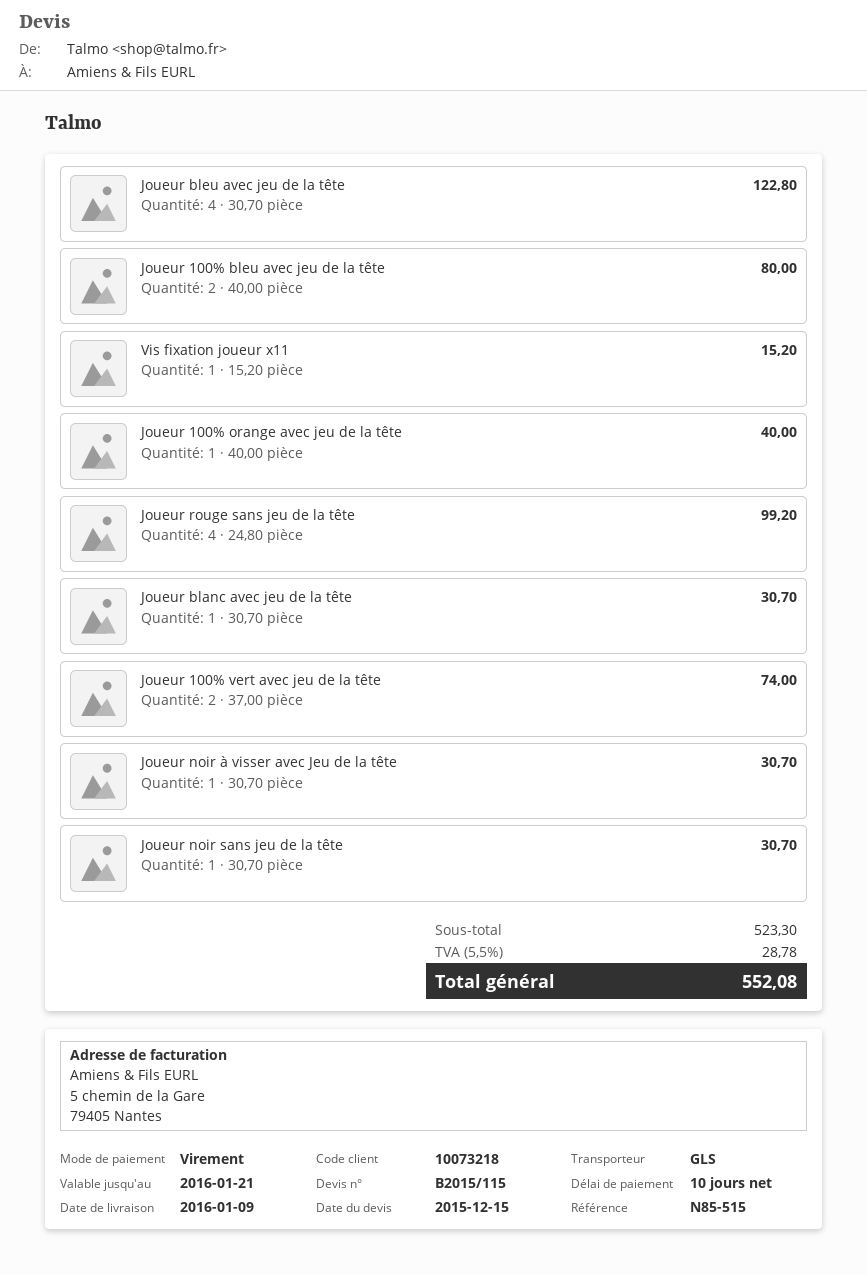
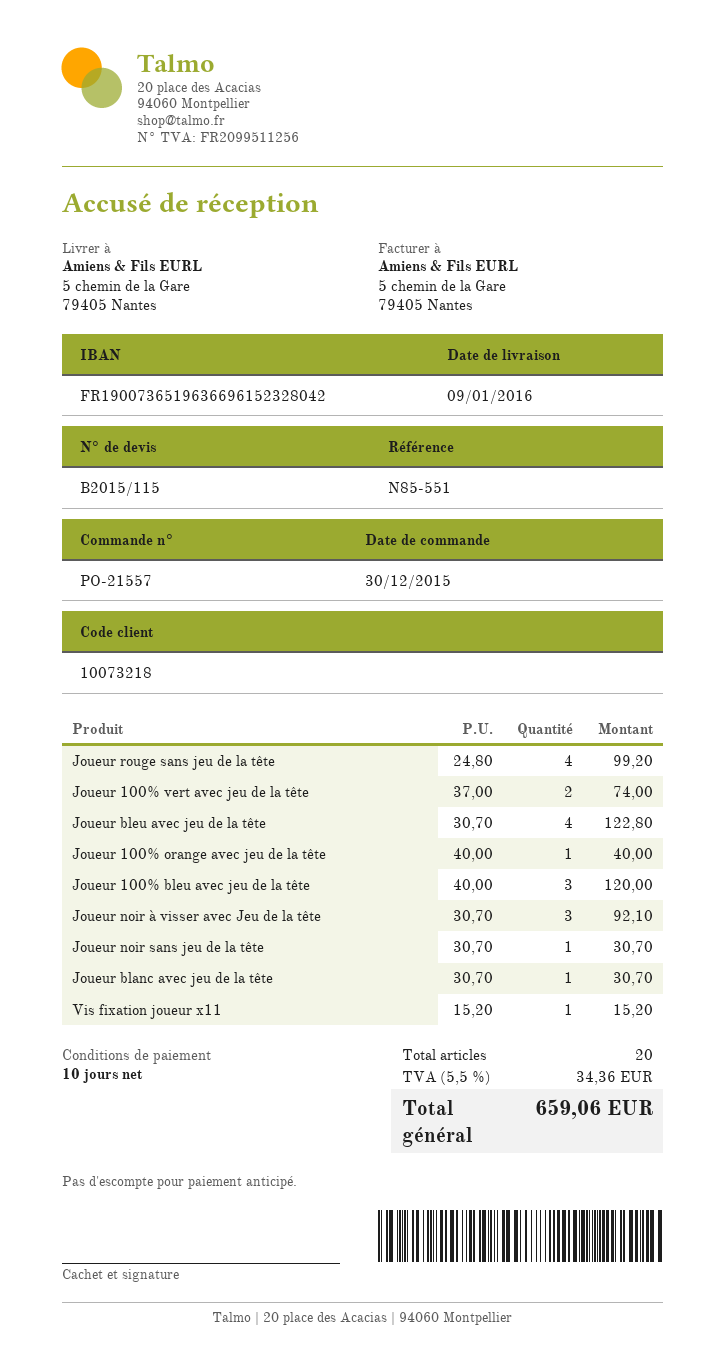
reference: N85-515 -> N85-551
Joueur 100% bleu avec jeu de la tête: 2 x 40.00 = 80.00 -> 3 x 40.00 = 120.00
Joueur noir à visser avec Jeu de la tête: 1 x 30.70 = 30.70 -> 3 x 30.70 = 92.10
tax: 5.5% = 28.78 -> 5.5% = 34.36
total: 552.08 -> 659.06

